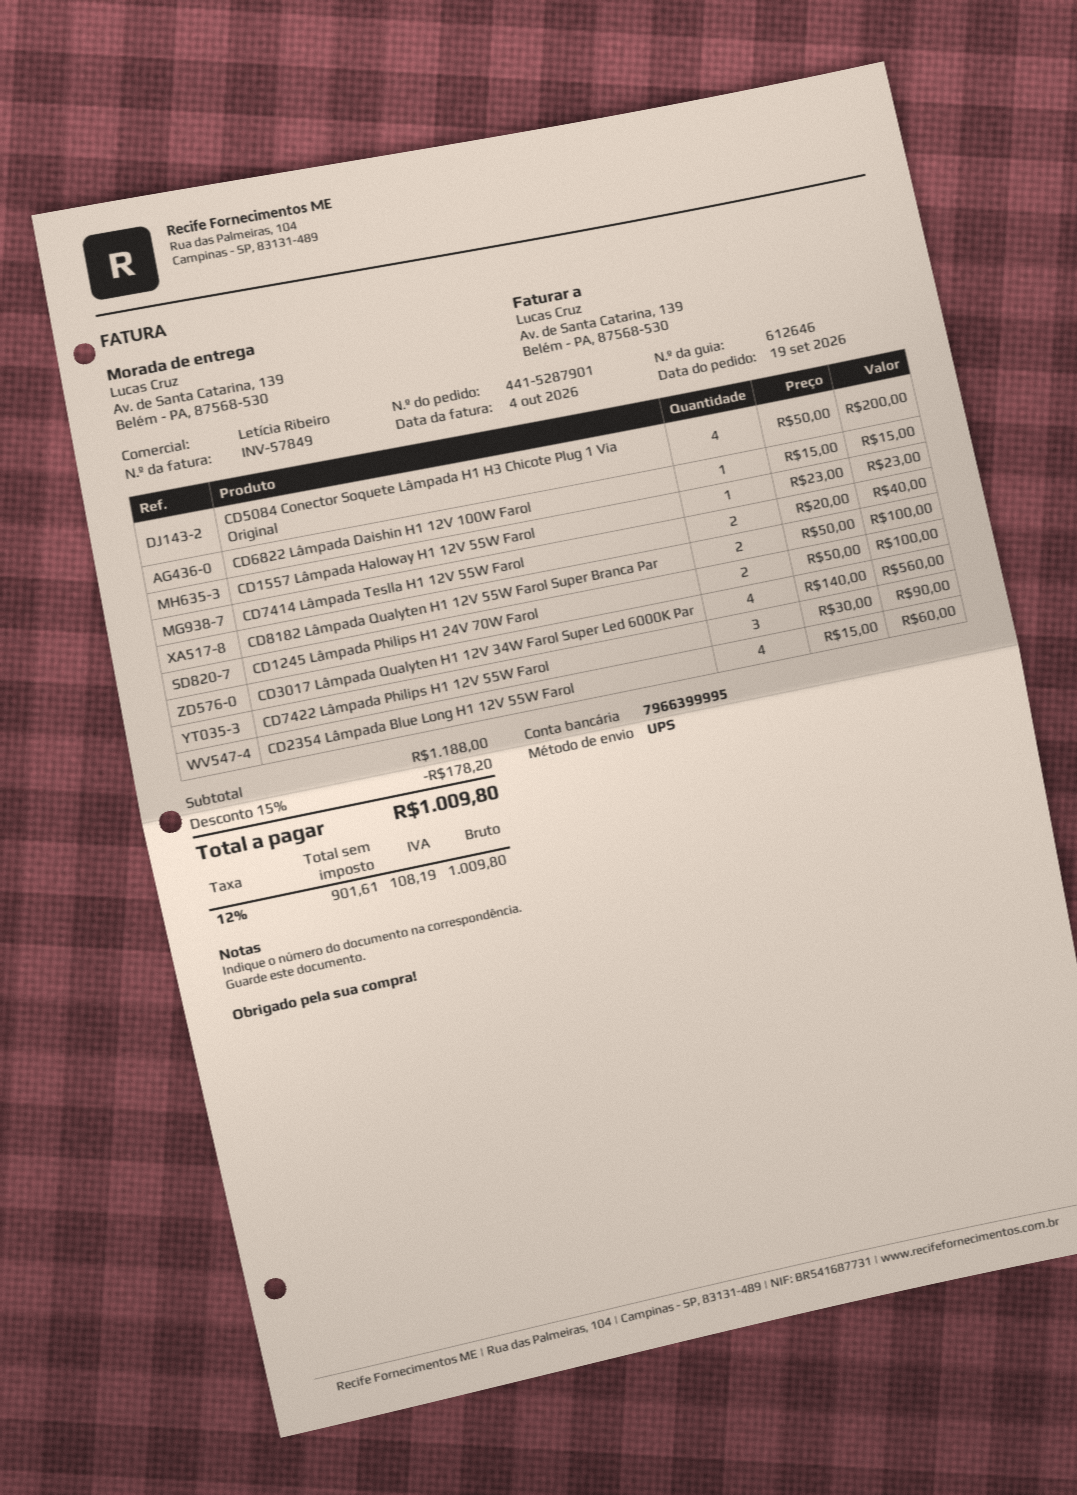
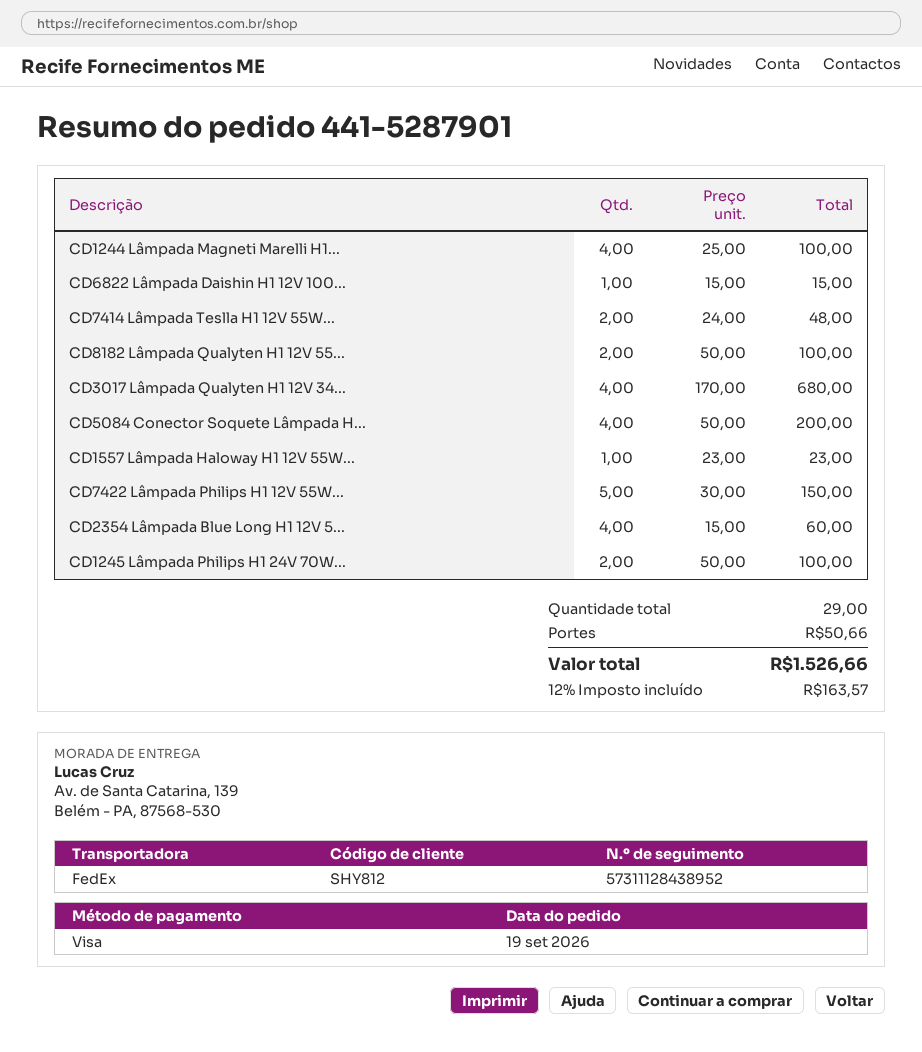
shipping method: UPS -> FedEx
CD7414 Lâmpada Teslla H1 12V 55W Farol: 2 x 20.00 = 40.00 -> 2 x 24.00 = 48.00
CD3017 Lâmpada Qualyten H1 12V 34W Farol Super Led 6000K Par: 4 x 140.00 = 560.00 -> 4 x 170.00 = 680.00
CD7422 Lâmpada Philips H1 12V 55W Farol: 3 x 30.00 = 90.00 -> 5 x 30.00 = 150.00
CD1244 Lâmpada Magneti Marelli H1...: none -> 4 x 25.00 = 100.00
discount: 15% = 178.20 -> none
shipping: none -> 50.66
tax: 12% = 108.19 -> 12% = 163.57
total: 1009.80 -> 1526.66

